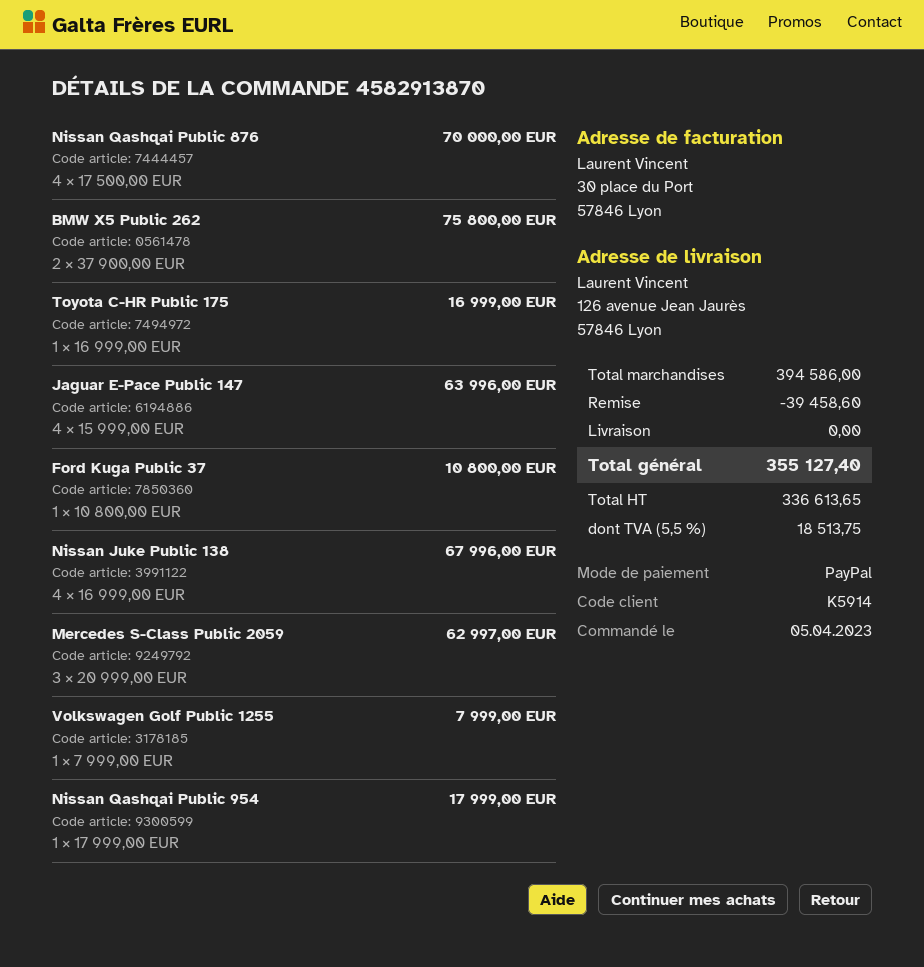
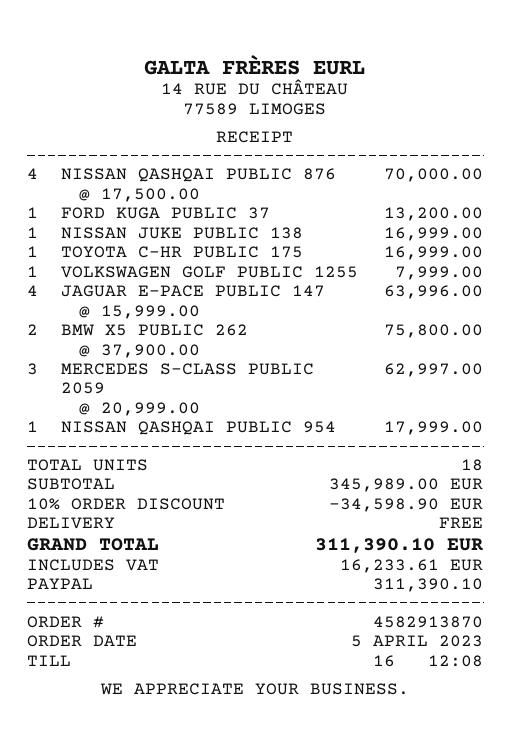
Ford Kuga Public 37: 1 x 10800.00 = 10800.00 -> 1 x 13200.00 = 13200.00
Nissan Juke Public 138: 4 x 16999.00 = 67996.00 -> 1 x 16999.00 = 16999.00
subtotal: 394586.00 -> 345989.00
discount: 39458.60 -> 34598.90
tax: 18513.75 -> 16233.61
total: 355127.40 -> 311390.10

